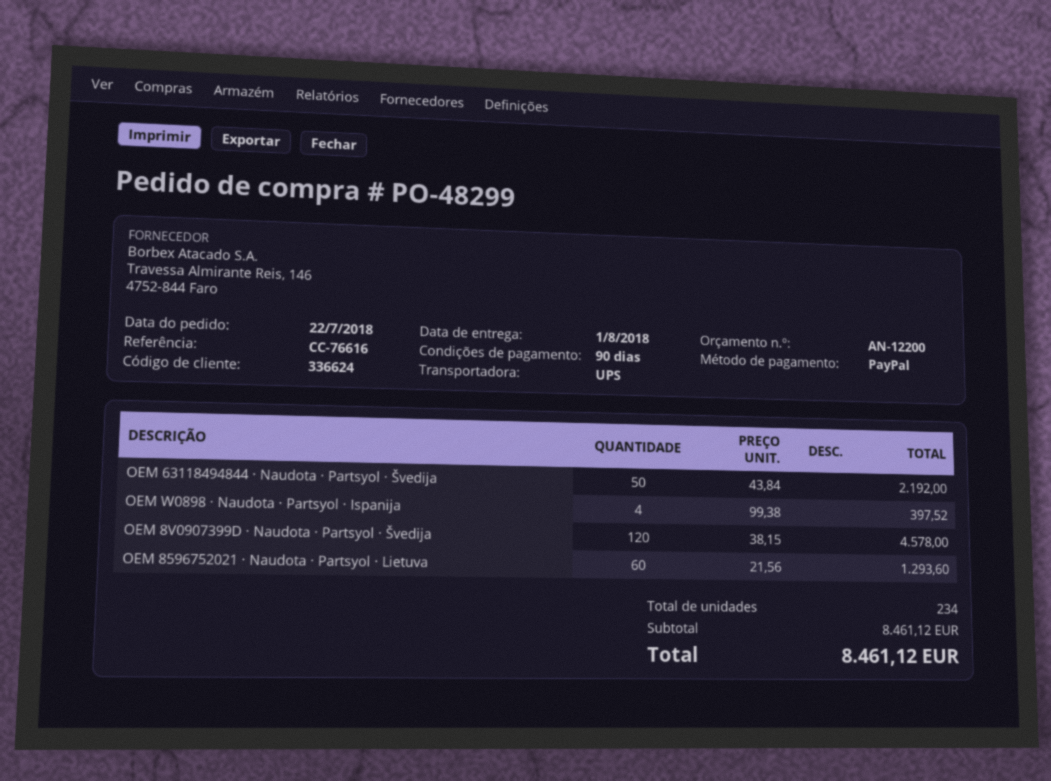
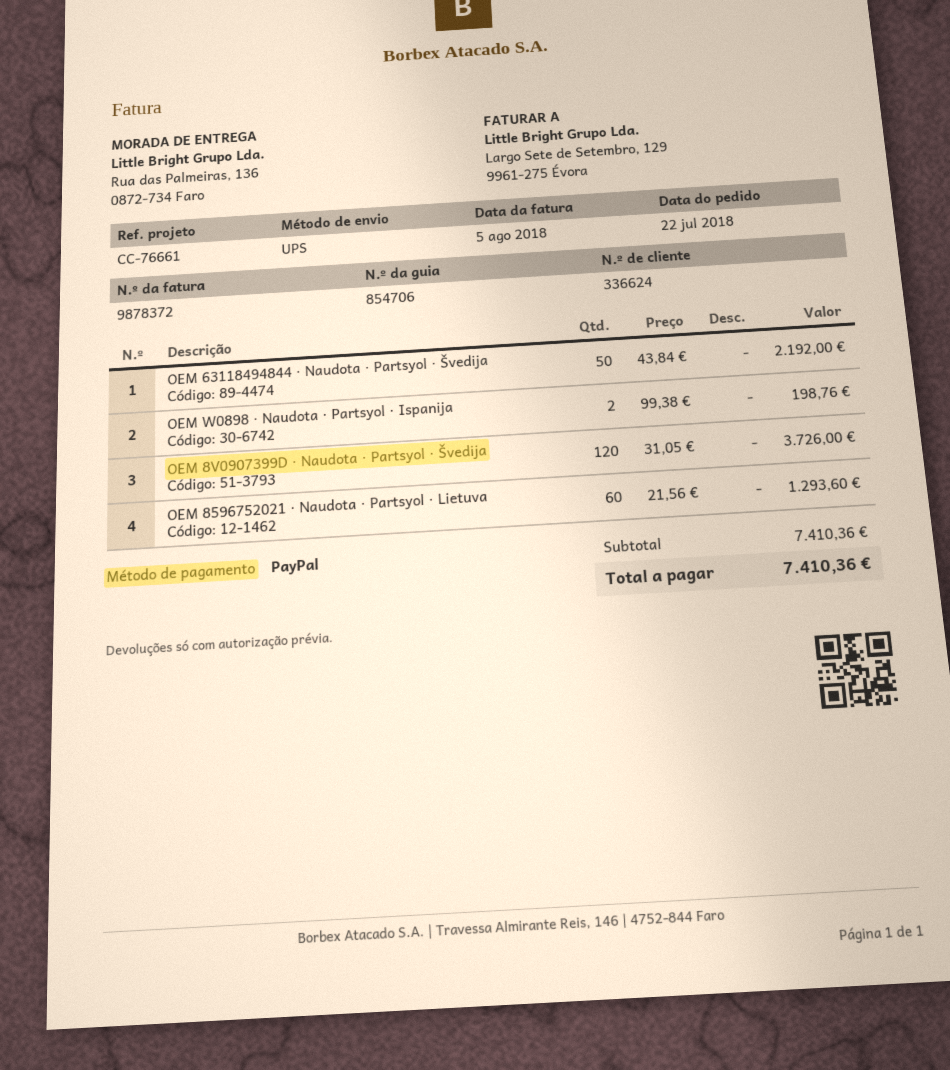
reference: CC-76616 -> CC-76661
OEM W0898 · Naudota · Partsyol · Ispanija: 4 x 99.38 = 397.52 -> 2 x 99.38 = 198.76
OEM 8V0907399D · Naudota · Partsyol · Švedija: 120 x 38.15 = 4578.00 -> 120 x 31.05 = 3726.00
subtotal: 8461.12 -> 7410.36
total: 8461.12 -> 7410.36

